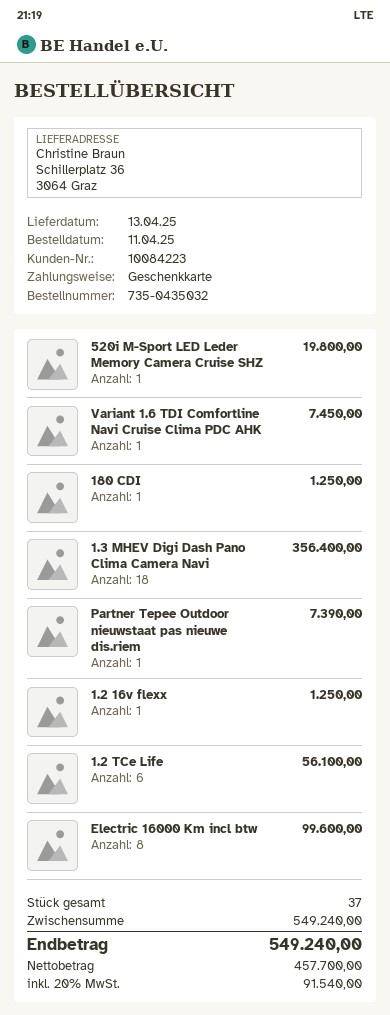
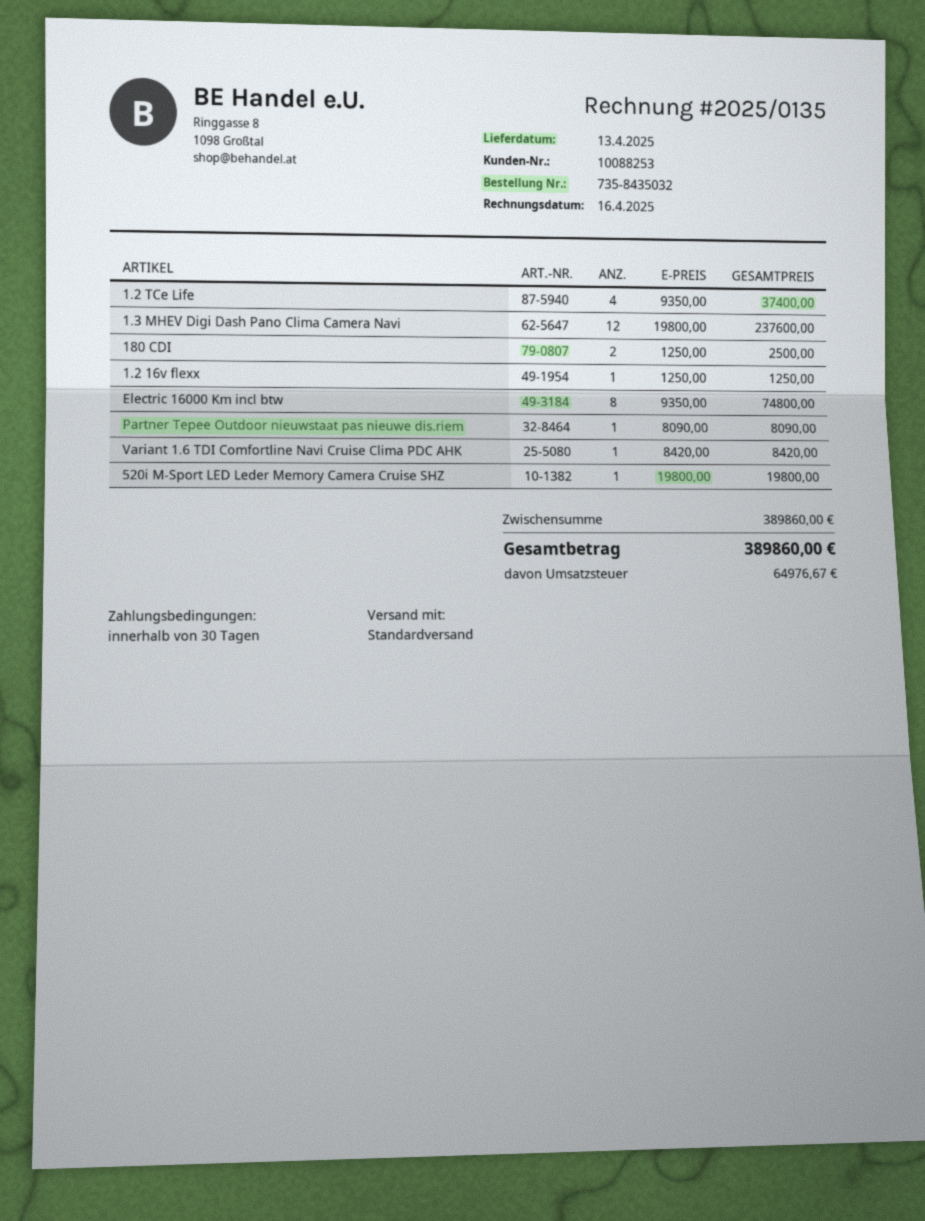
order number: 735-0435032 -> 735-8435032
customer number: 10084223 -> 10088253
Variant 1.6 TDI Comfortline Navi Cruise Clima PDC AHK: 1 for 7450.00 -> 1 for 8420.00
180 CDI: 1 for 1250.00 -> 2 for 2500.00
1.3 MHEV Digi Dash Pano Clima Camera Navi: 18 for 356400.00 -> 12 for 237600.00
Partner Tepee Outdoor nieuwstaat pas nieuwe dis.riem: 1 for 7390.00 -> 1 for 8090.00
1.2 TCe Life: 6 for 56100.00 -> 4 for 37400.00
Electric 16000 Km incl btw: 8 for 99600.00 -> 8 for 74800.00
subtotal: 549240.00 -> 389860.00
tax: 91540.00 -> 64976.67
total: 549240.00 -> 389860.00

